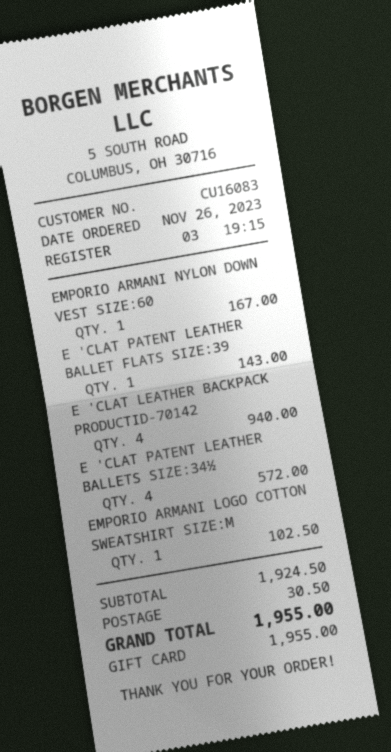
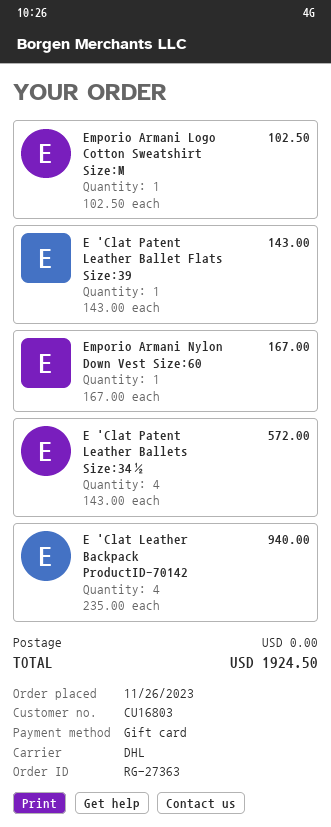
customer number: CU16083 -> CU16803
shipping: 30.50 -> 0.00
total: 1955.00 -> 1924.50

